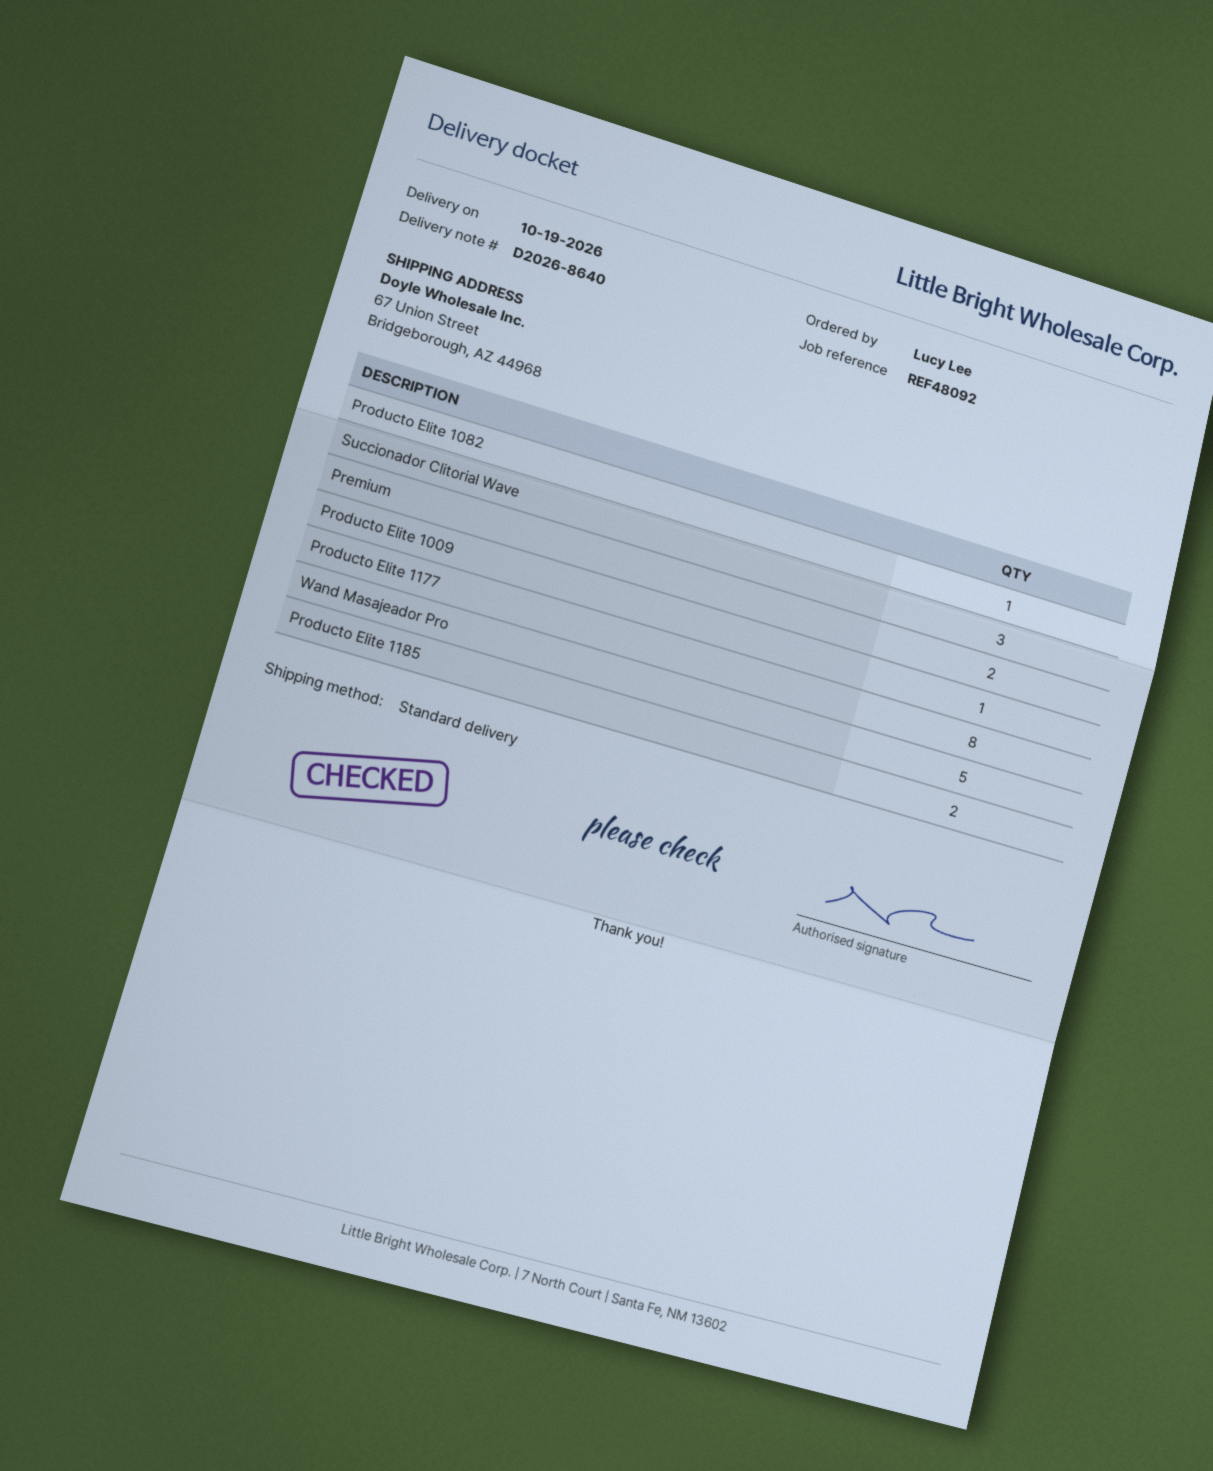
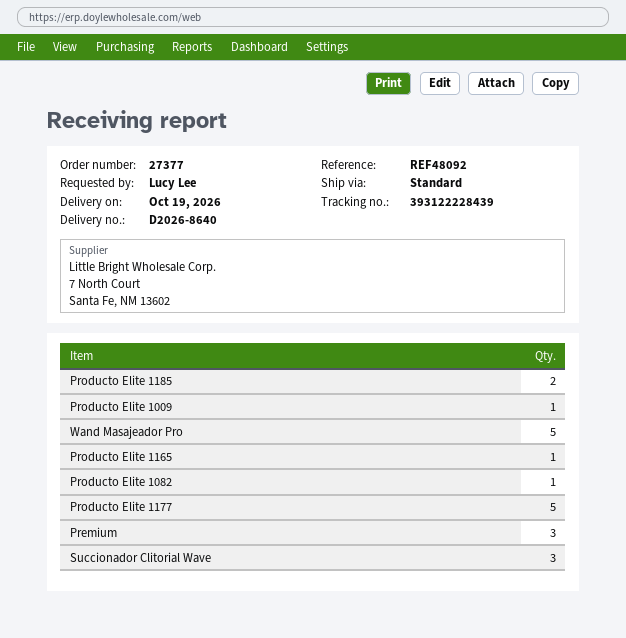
Premium: 2 -> 3
Producto Elite 1177: 8 -> 5
Producto Elite 1165: none -> 1

